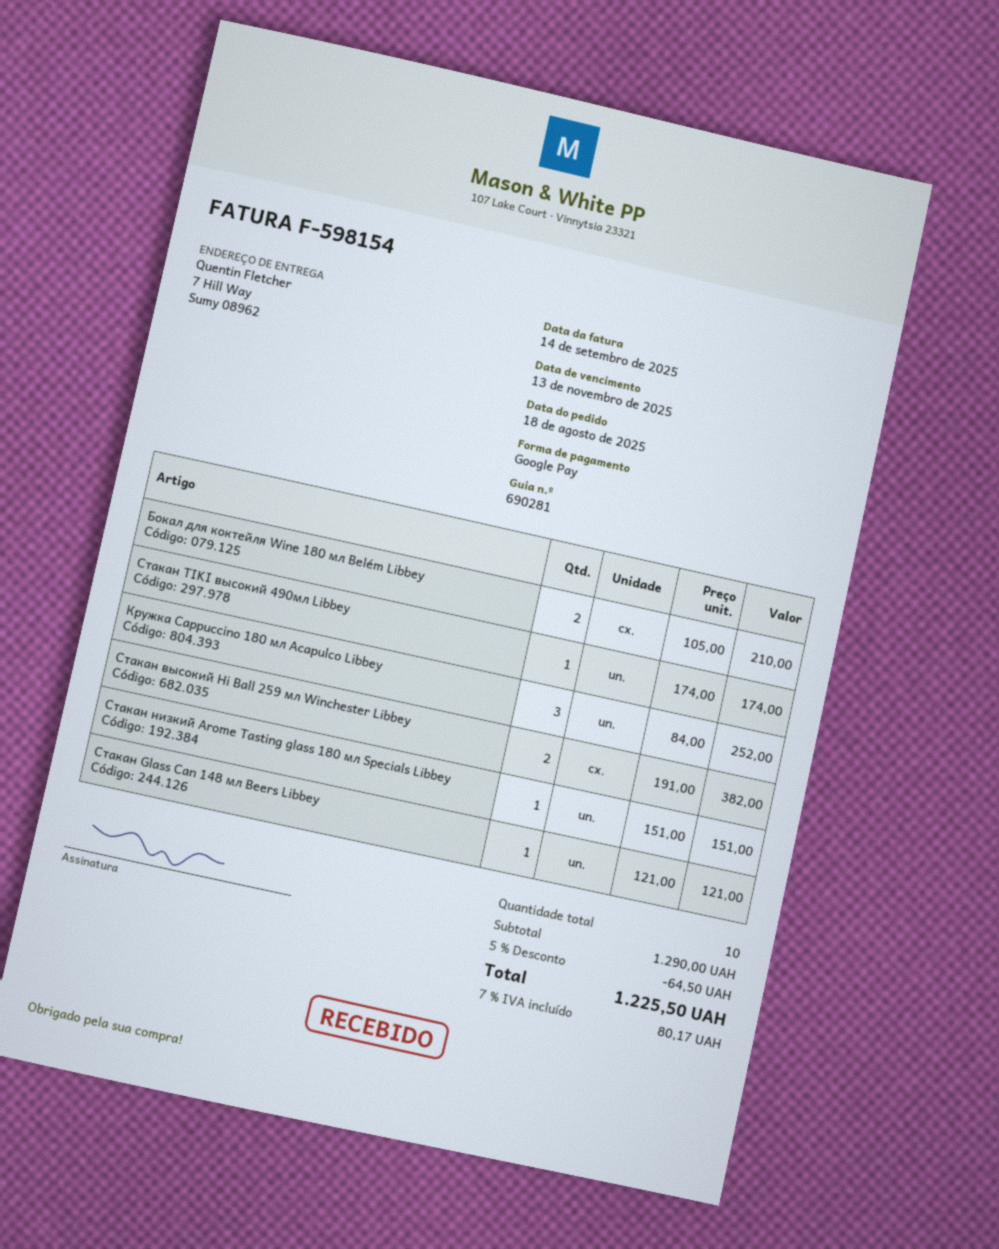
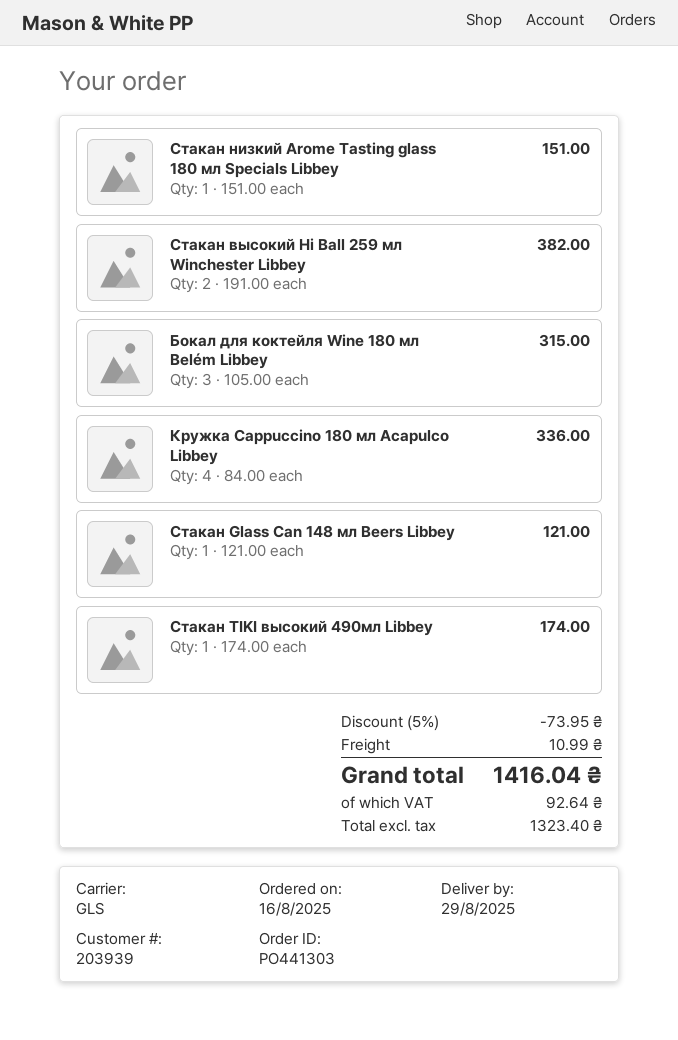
order date: 2025-08-18 -> 2025-08-16
Бокал для коктейля Wine 180 мл Belém Libbey: 2 x 105.00 = 210.00 -> 3 x 105.00 = 315.00
Кружка Cappuccino 180 мл Acapulco Libbey: 3 x 84.00 = 252.00 -> 4 x 84.00 = 336.00
discount: 5% = 64.50 -> 5% = 73.95
shipping: none -> 10.99
tax: 80.17 -> 92.64
total: 1225.50 -> 1416.04

